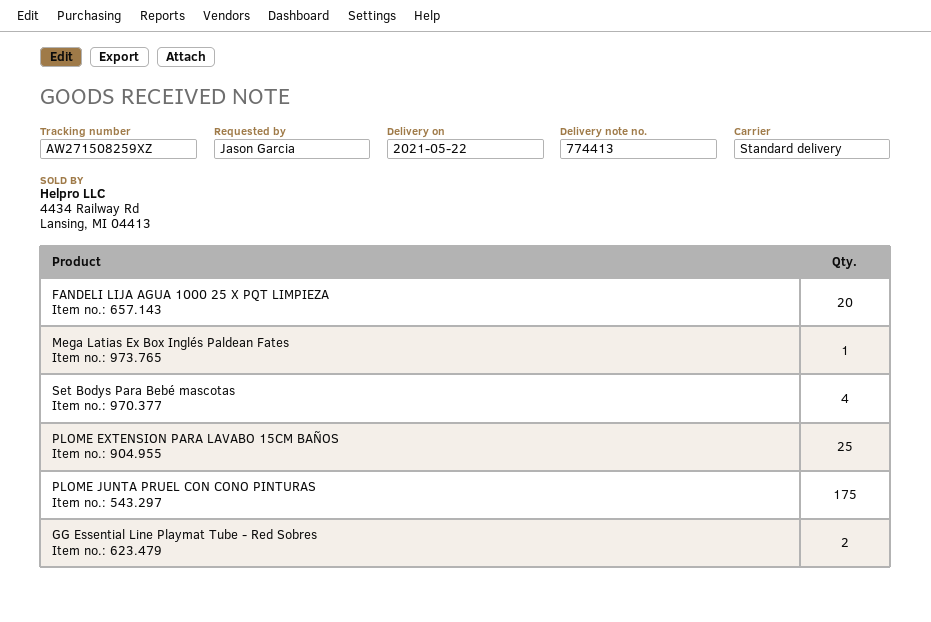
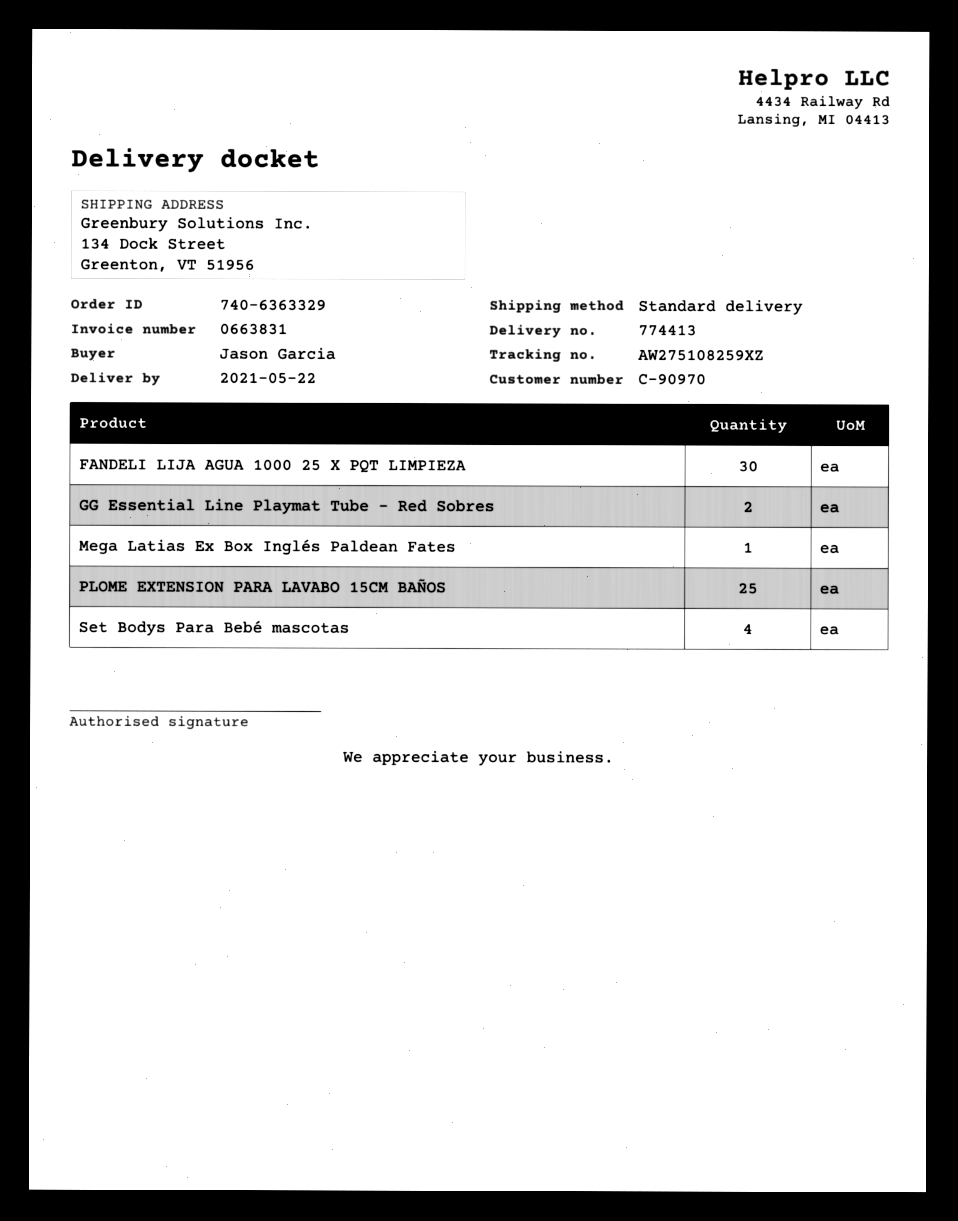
tracking number: AW271508259XZ -> AW275108259XZ
FANDELI LIJA AGUA 1000 25 X PQT LIMPIEZA: 20 -> 30
PLOME JUNTA PRUEL CON CONO PINTURAS: 175 -> none

